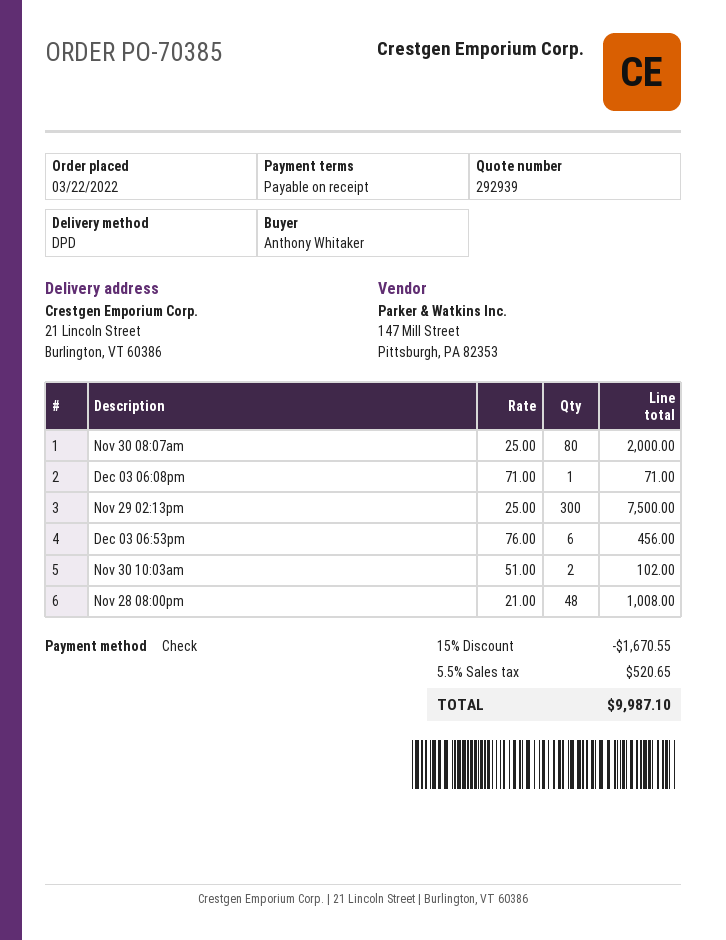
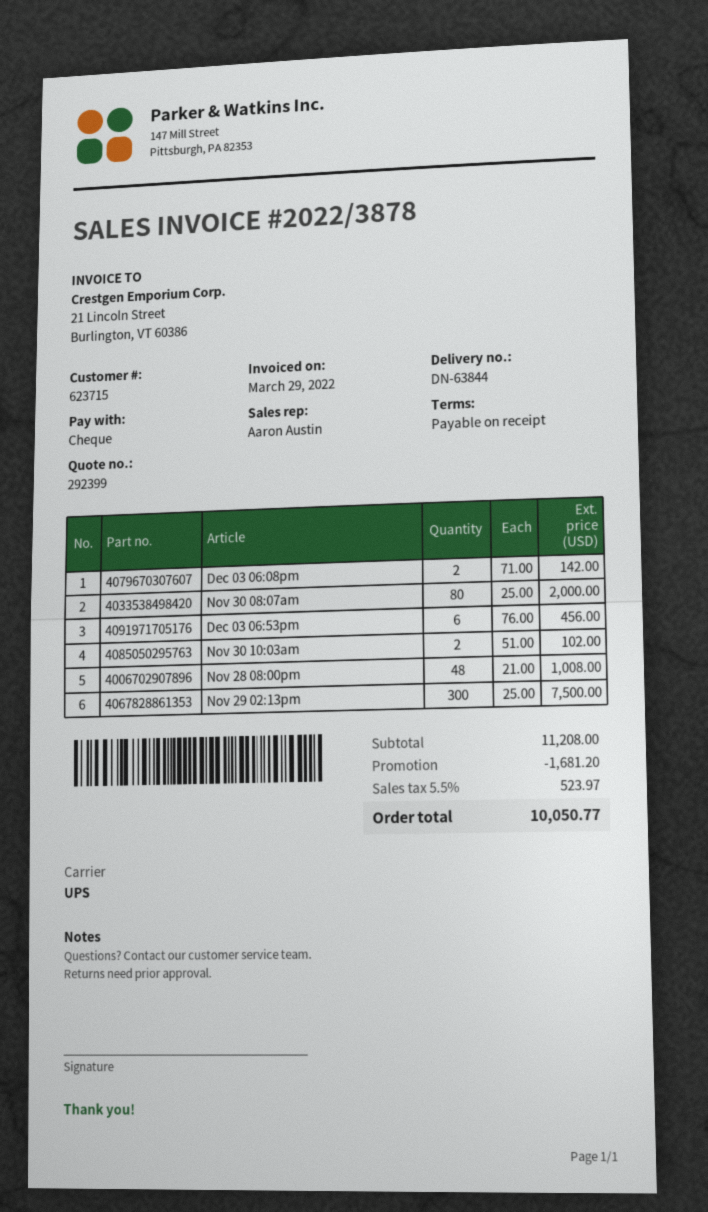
quote number: 292939 -> 292399
shipping method: DPD -> UPS
Dec 03 06:08pm: 1 x 71.00 = 71.00 -> 2 x 71.00 = 142.00
discount: 1670.55 -> 1681.20
tax: 5.5% = 520.65 -> 5.5% = 523.97
total: 9987.10 -> 10050.77

